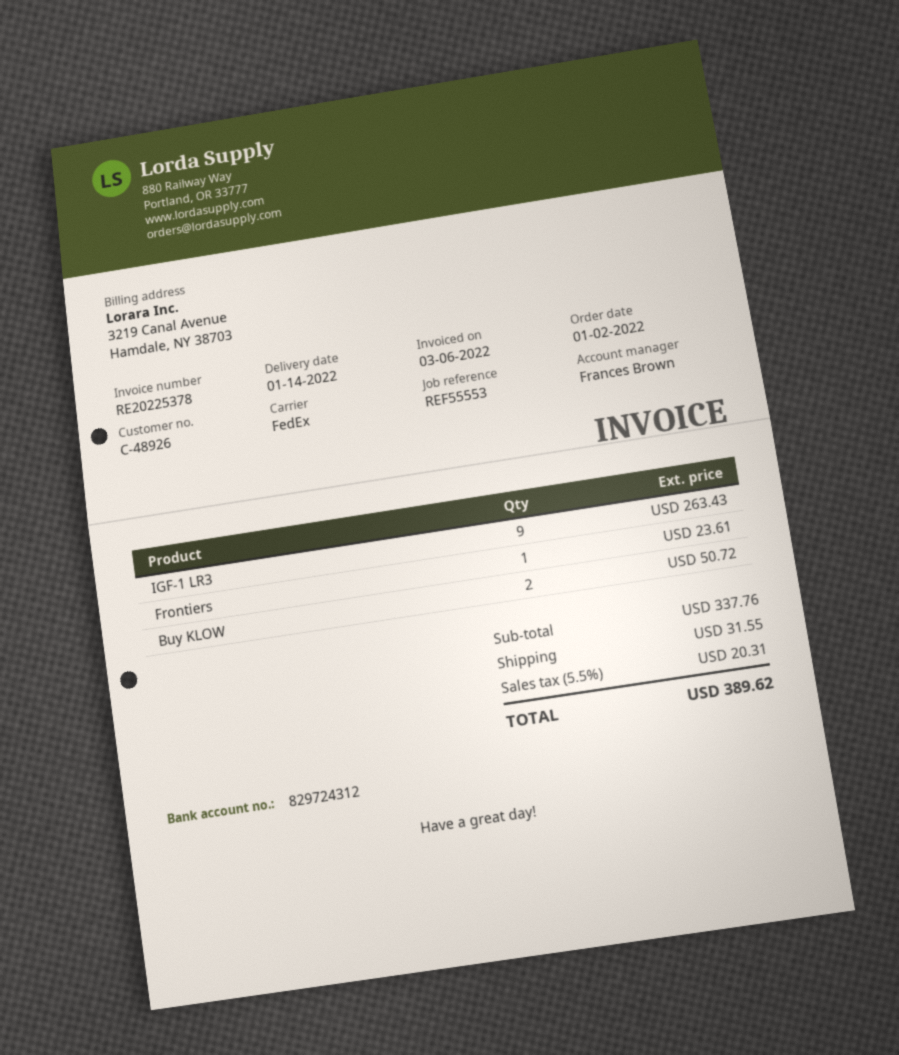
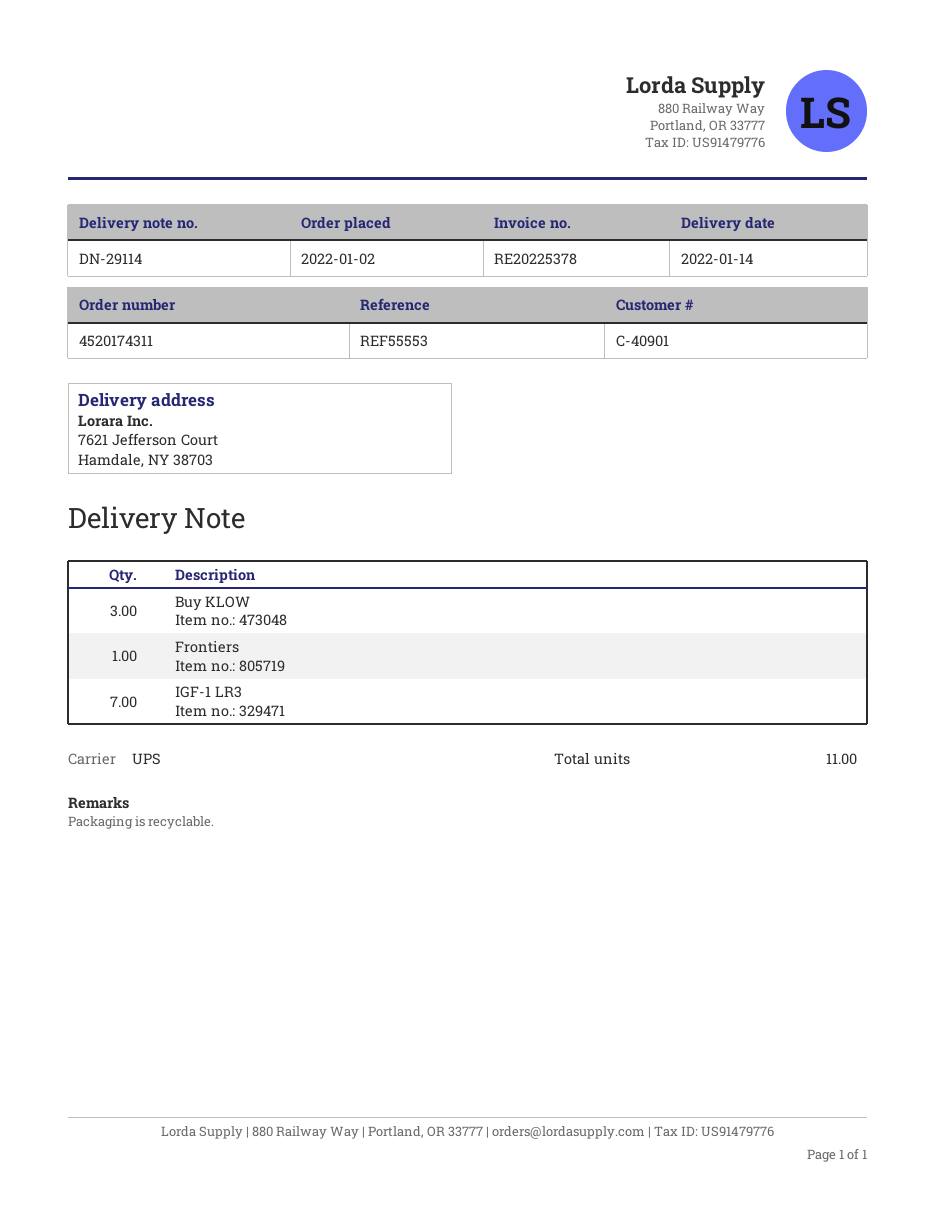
customer number: C-48926 -> C-40901
shipping method: FedEx -> UPS
IGF-1 LR3: 9 -> 7
Buy KLOW: 2 -> 3

